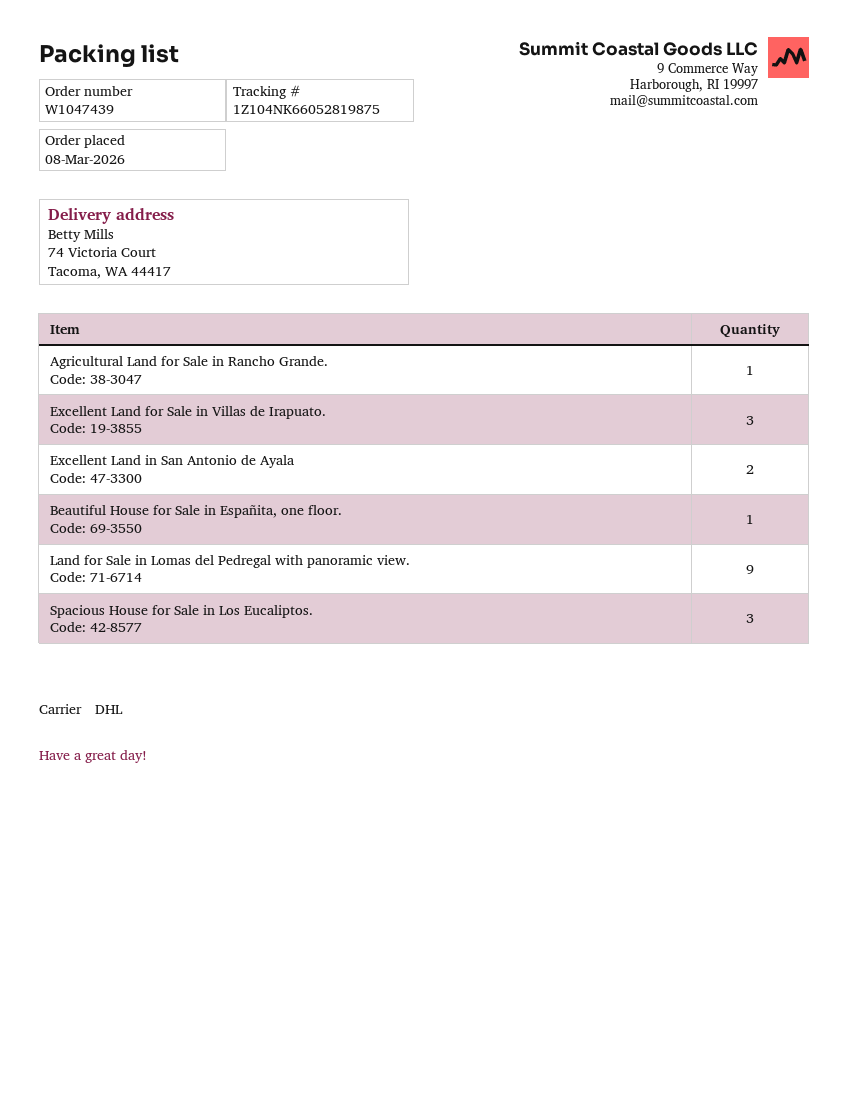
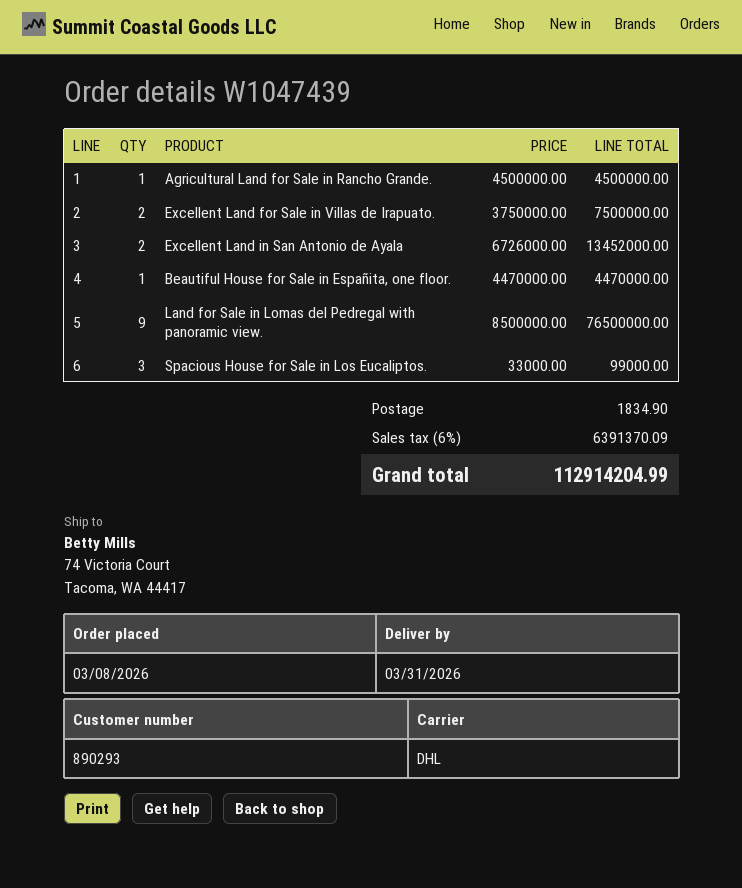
Excellent Land for Sale in Villas de Irapuato.: 3 -> 2

